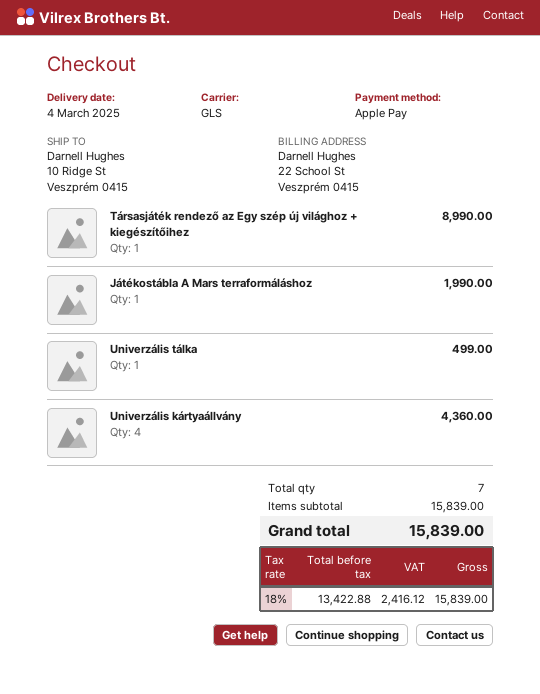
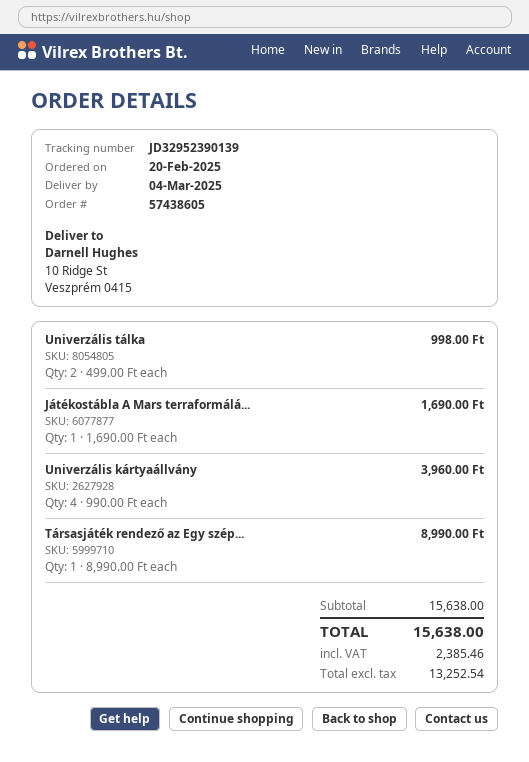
Játékostábla A Mars terraformáláshoz: 1 for 1990.00 -> 1 for 1690.00
Univerzális tálka: 1 for 499.00 -> 2 for 998.00
Univerzális kártyaállvány: 4 for 4360.00 -> 4 for 3960.00
subtotal: 15839.00 -> 15638.00
net: 13422.88 -> 13252.54
tax: 2416.12 -> 2385.46
total: 15839.00 -> 15638.00

